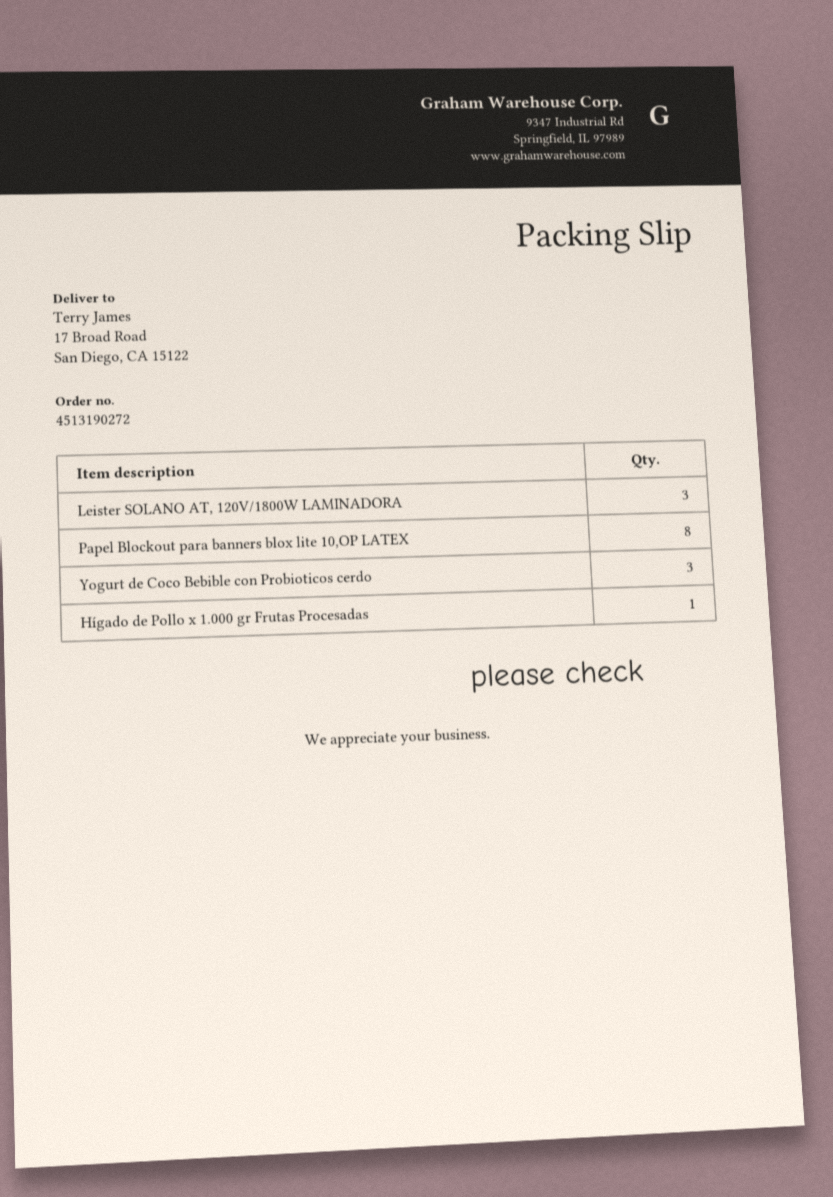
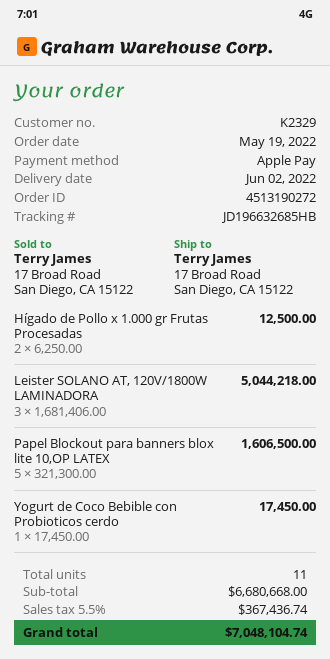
Papel Blockout para banners blox lite 10,OP LATEX: 8 -> 5
Yogurt de Coco Bebible con Probioticos cerdo: 3 -> 1
Hígado de Pollo x 1.000 gr Frutas Procesadas: 1 -> 2

